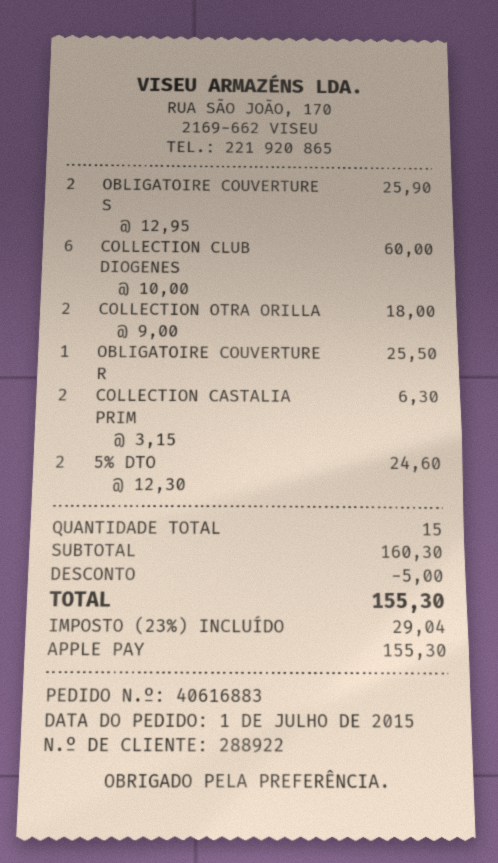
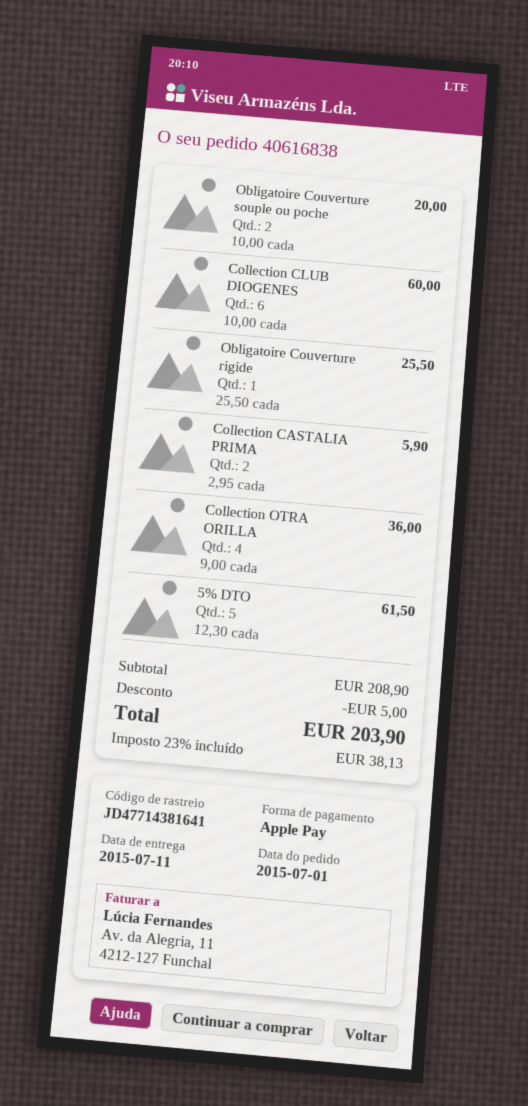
order number: 40616883 -> 40616838
OBLIGATOIRE COUVERTURE S: 2 x 12.95 = 25.90 -> 2 x 10.00 = 20.00
COLLECTION OTRA ORILLA: 2 x 9.00 = 18.00 -> 4 x 9.00 = 36.00
COLLECTION CASTALIA PRIM: 2 x 3.15 = 6.30 -> 2 x 2.95 = 5.90
5% DTO: 2 x 12.30 = 24.60 -> 5 x 12.30 = 61.50
subtotal: 160.30 -> 208.90
tax: 23% = 29.04 -> 23% = 38.13
total: 155.30 -> 203.90

